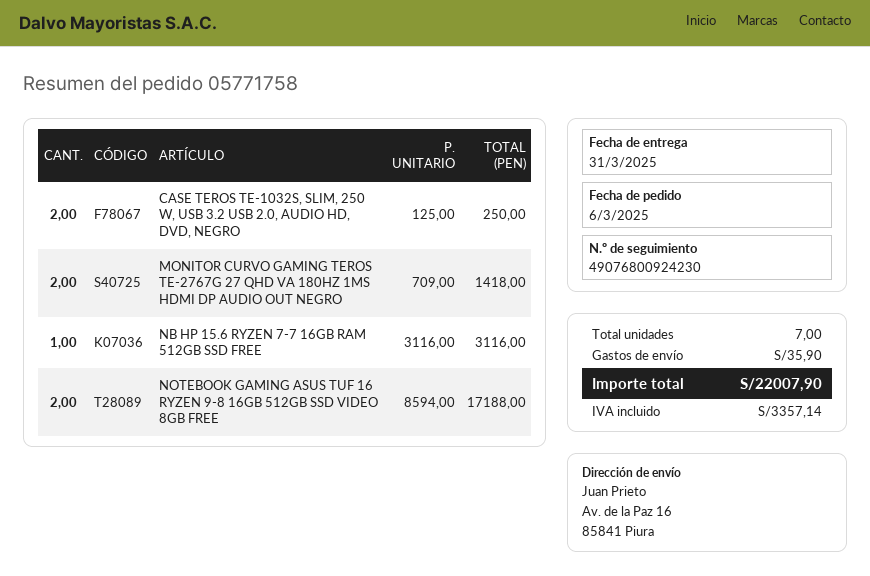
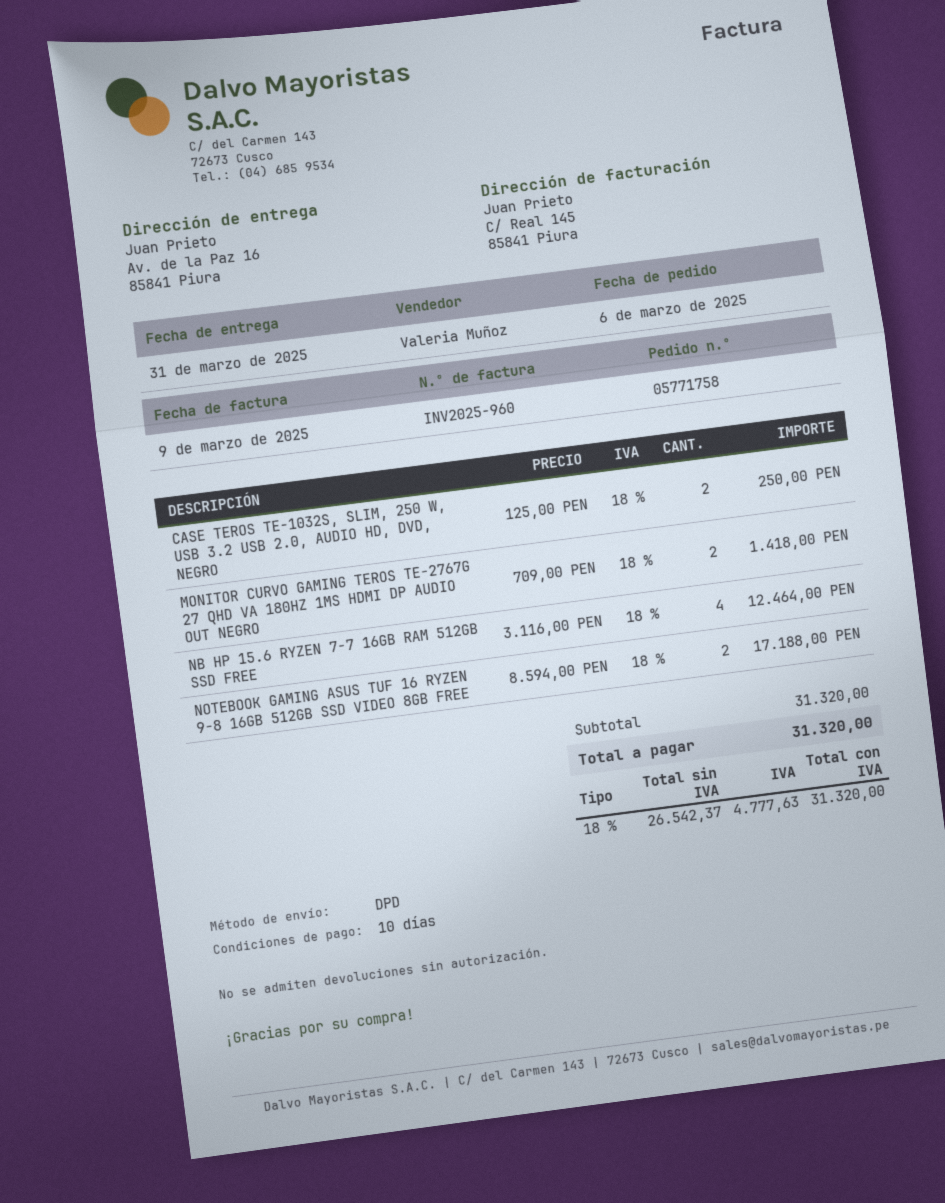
NB HP 15.6 RYZEN 7-7 16GB RAM 512GB SSD FREE: 1 x 3116.00 = 3116.00 -> 4 x 3116.00 = 12464.00
shipping: 35.90 -> none
tax: 3357.14 -> 4777.63
total: 22007.90 -> 31320.00

